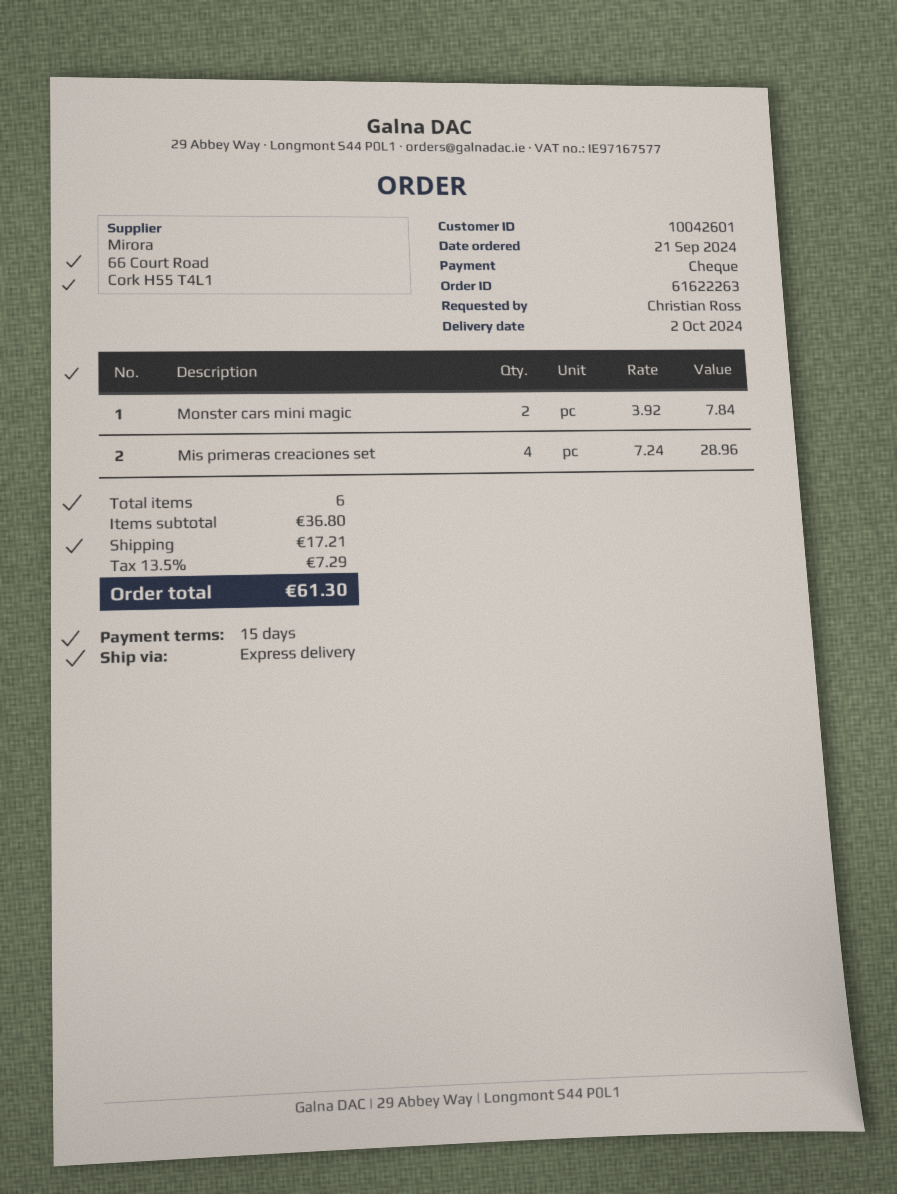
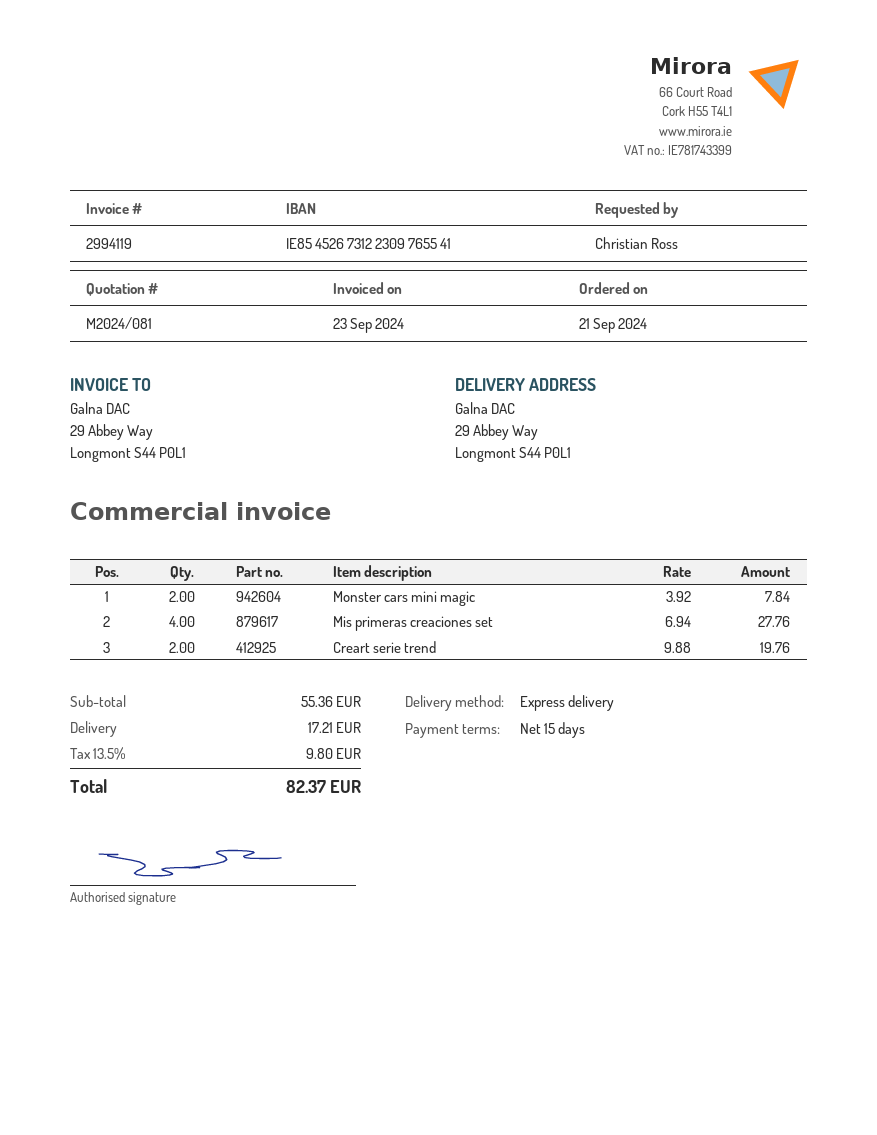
Mis primeras creaciones set: 4 x 7.24 = 28.96 -> 4 x 6.94 = 27.76
Creart serie trend: none -> 2 x 9.88 = 19.76
subtotal: 36.80 -> 55.36
tax: 13.5% = 7.29 -> 13.5% = 9.80
total: 61.30 -> 82.37

